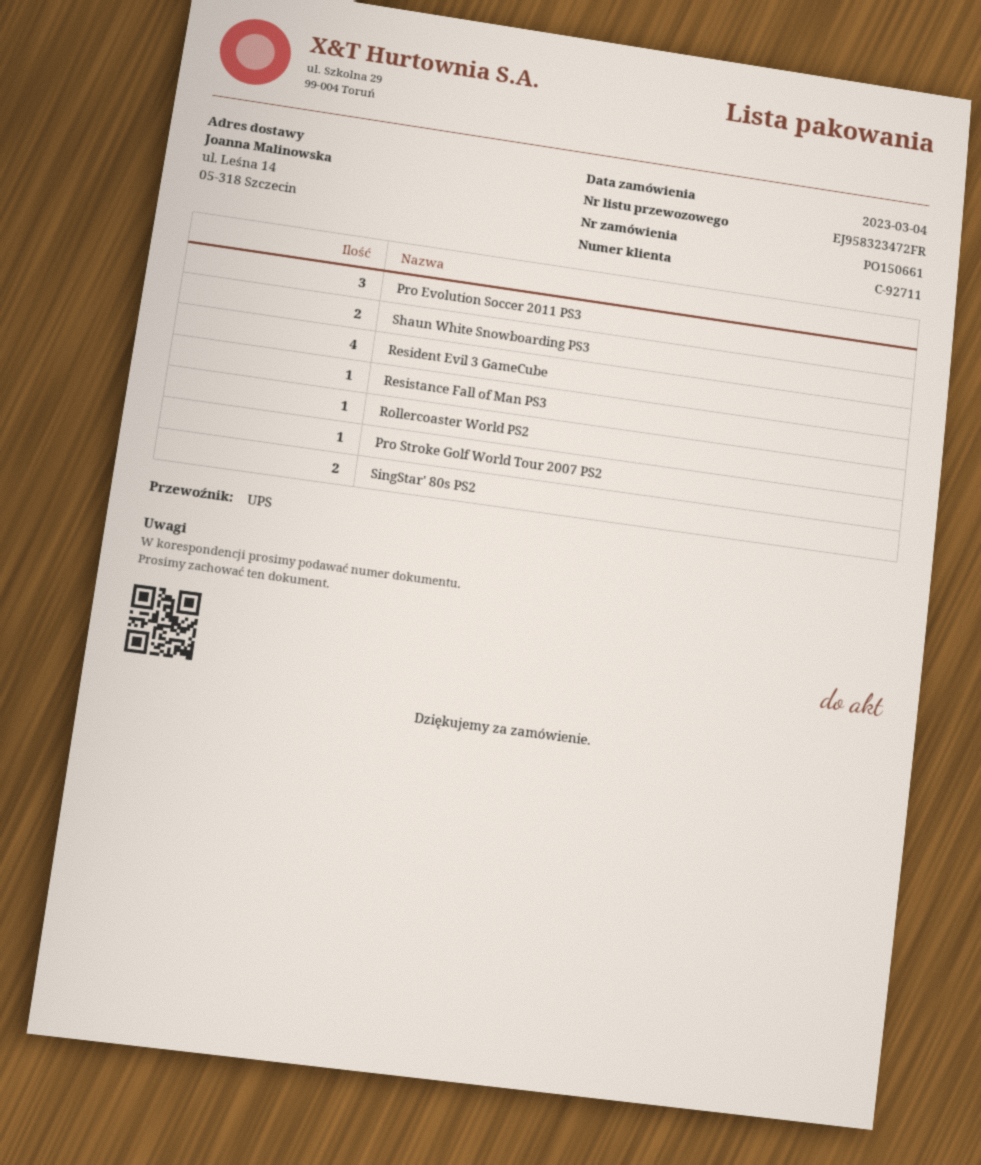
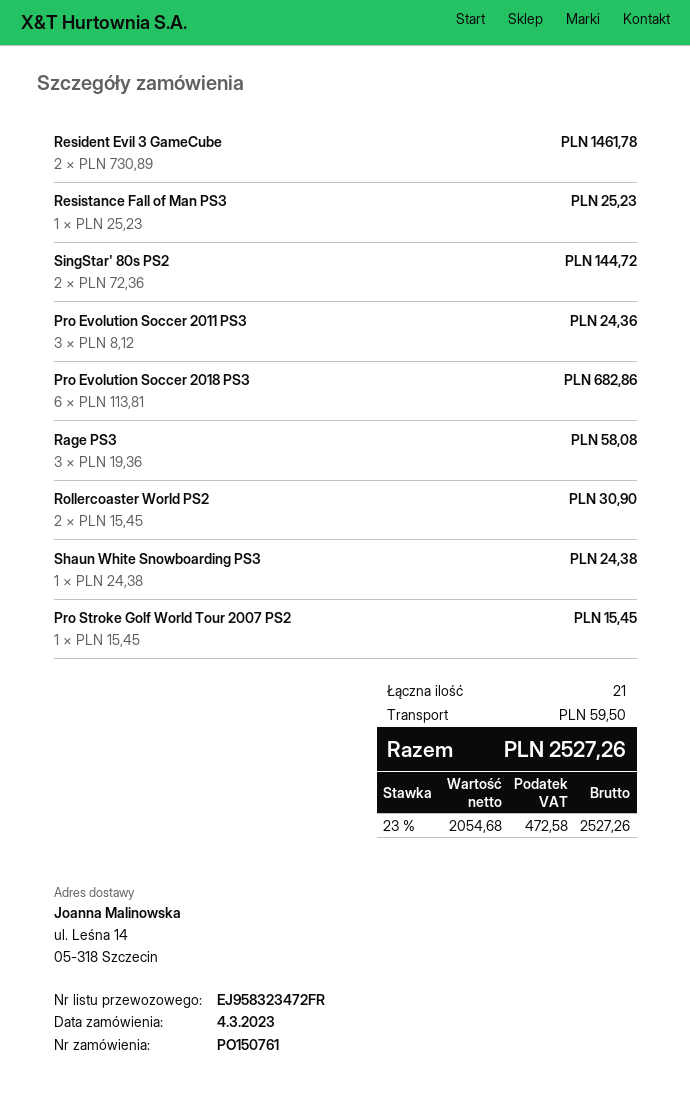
order number: PO150661 -> PO150761
Shaun White Snowboarding PS3: 2 -> 1
Resident Evil 3 GameCube: 4 -> 2
Rollercoaster World PS2: 1 -> 2
Pro Evolution Soccer 2018 PS3: none -> 6
Rage PS3: none -> 3

